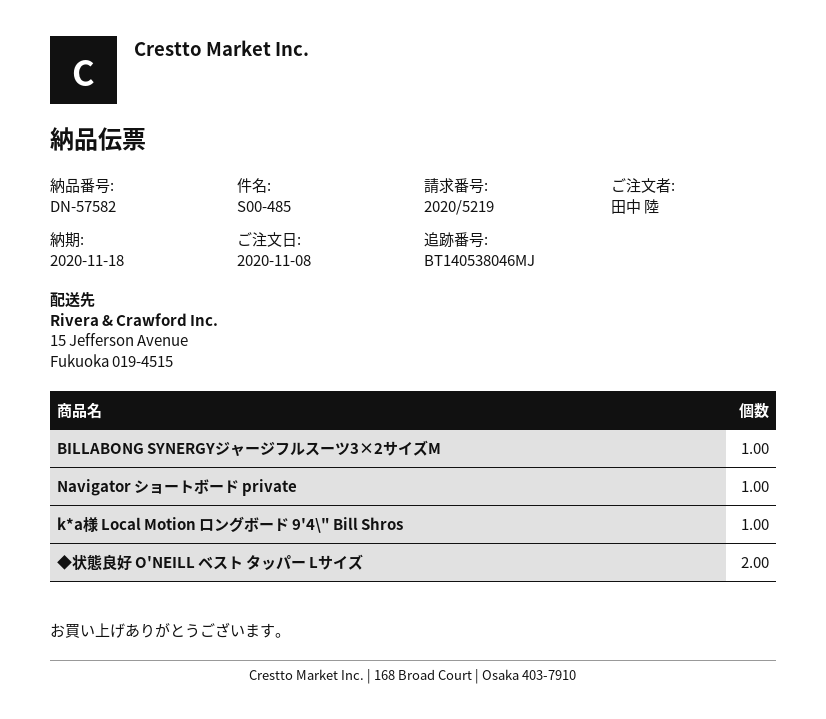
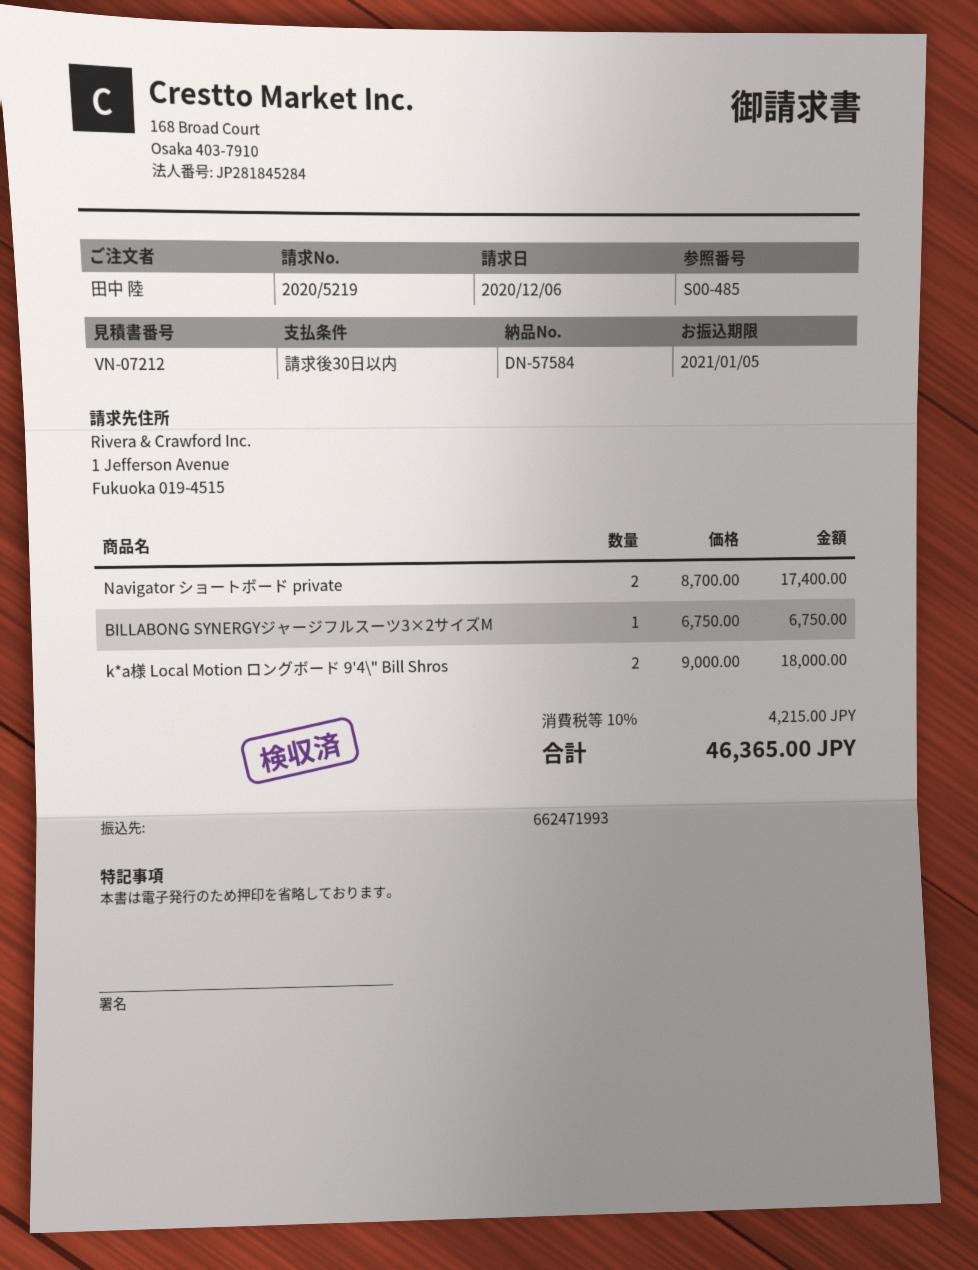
delivery note number: DN-57582 -> DN-57584
Navigator ショートボード private: 1 -> 2
k*a様 Local Motion ロングボード 9'4\" Bill Shros: 1 -> 2
◆状態良好 O'NEILL ベスト タッパー Lサイズ: 2 -> none

